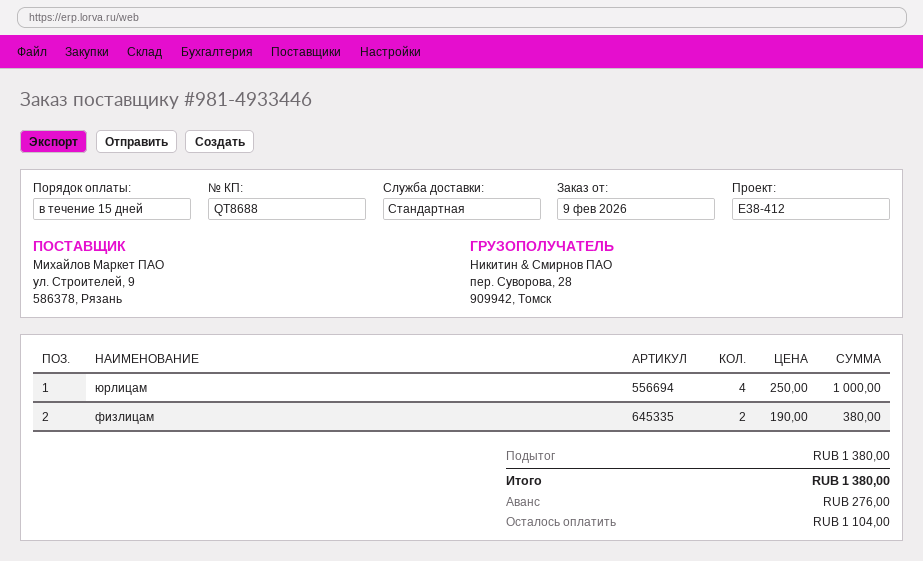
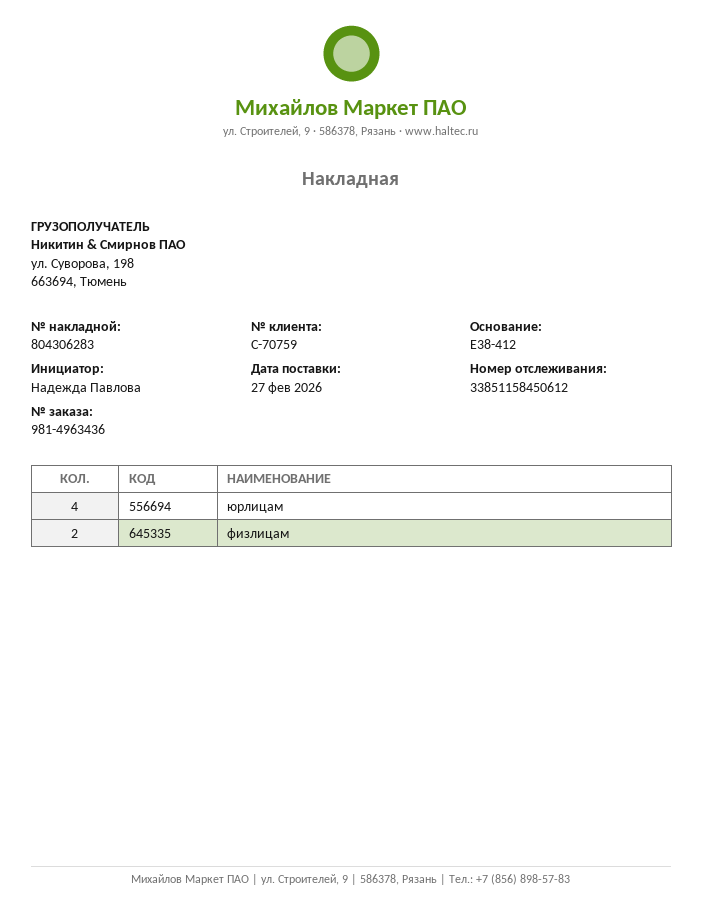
order number: 981-4933446 -> 981-4963436
ship to: пер. Суворова, 28, 909942, Томск -> ул. Суворова, 198, 663694, Тюмень

